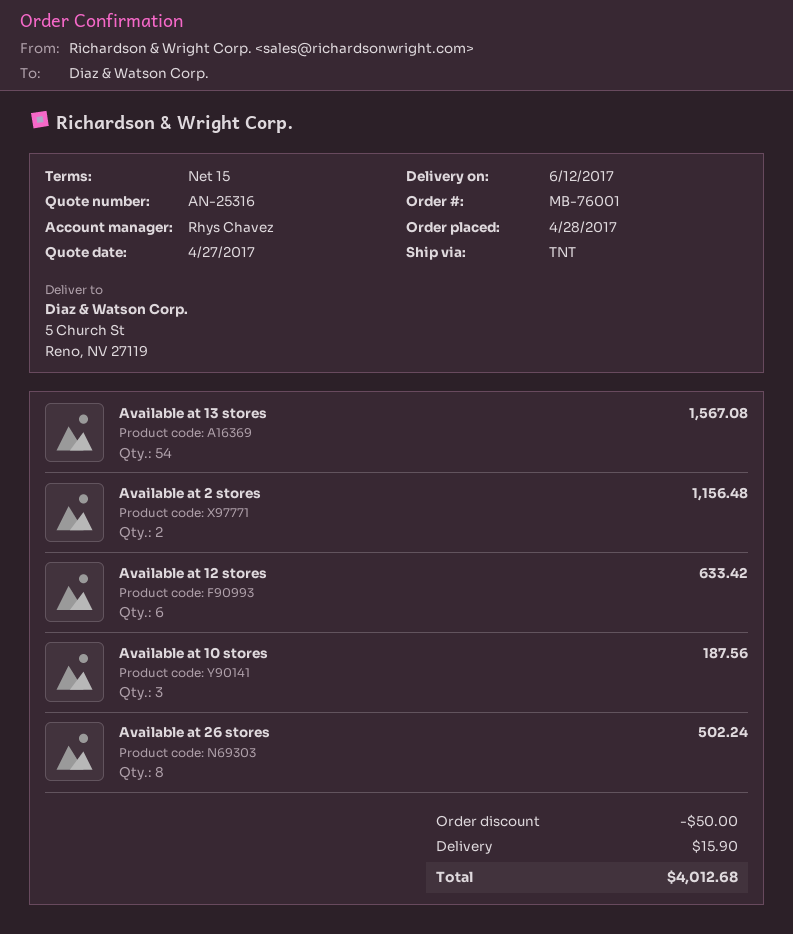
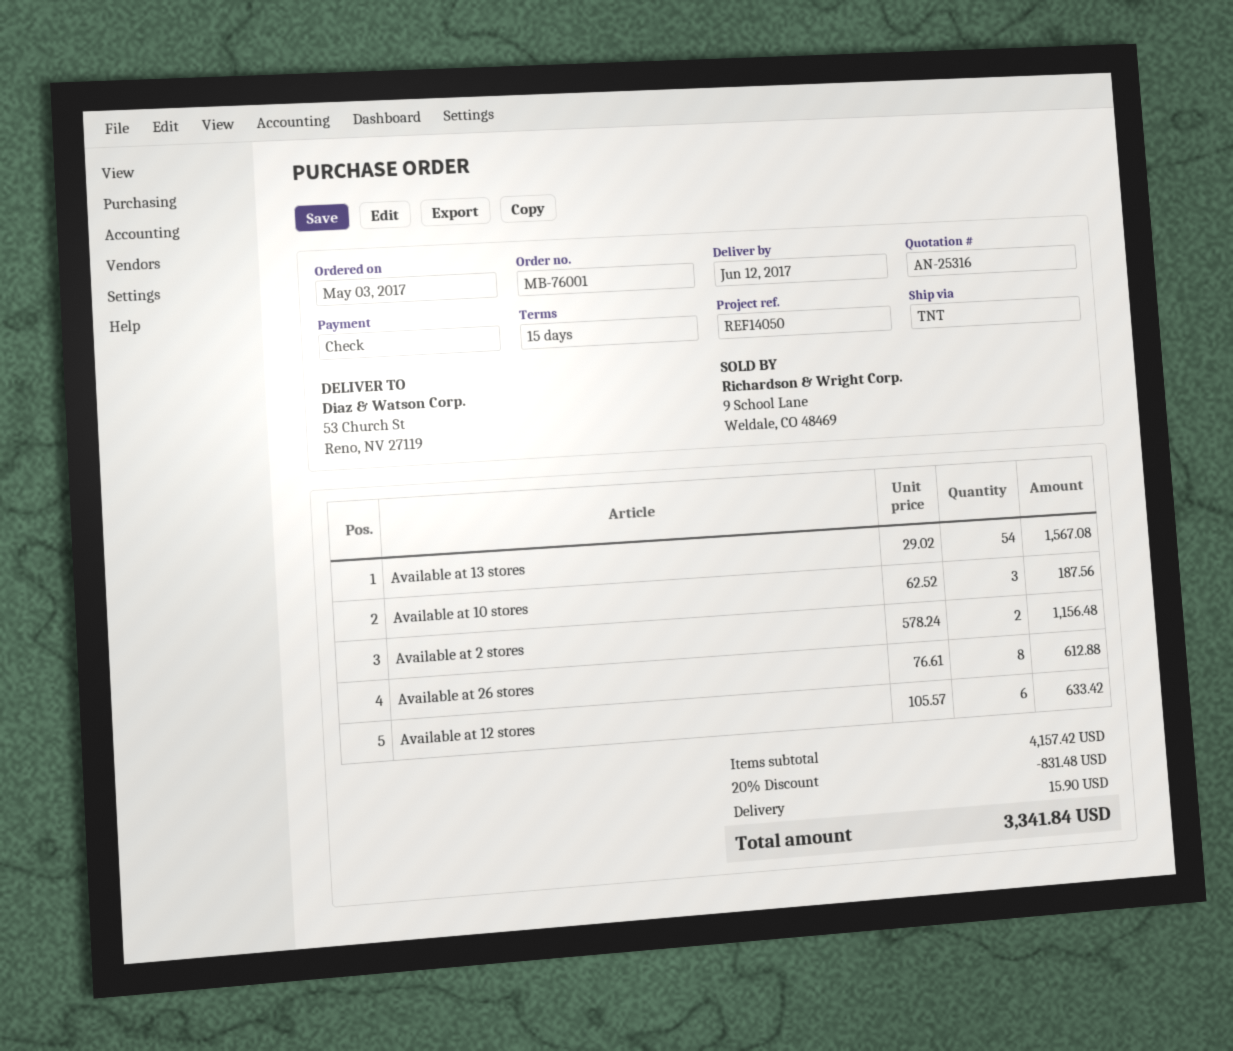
order date: 2017-04-28 -> 2017-05-03
ship to: 5 Church St, Reno, NV 27119 -> 53 Church St, Reno, NV 27119
Available at 26 stores: 8 for 502.24 -> 8 for 612.88
discount: 50.00 -> 831.48
total: 4012.68 -> 3341.84

